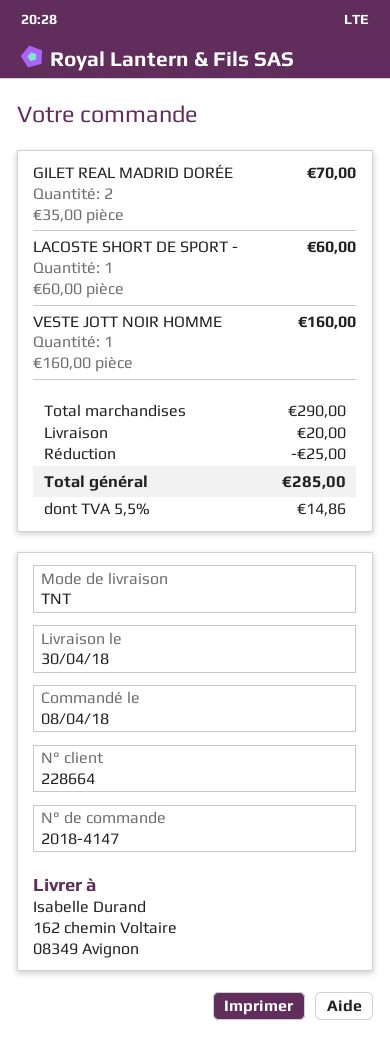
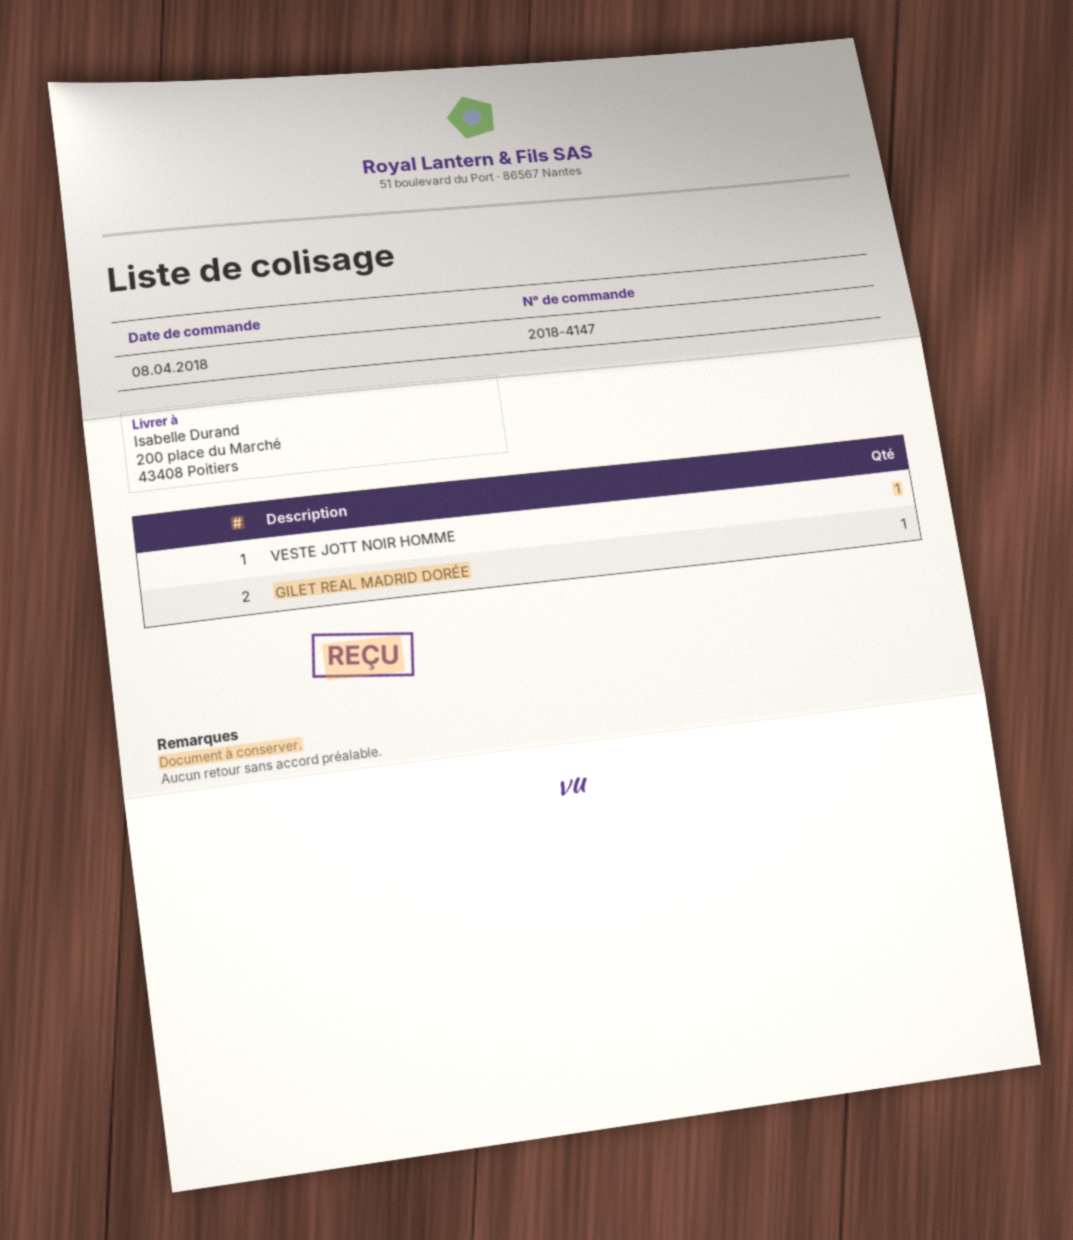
ship to: 162 chemin Voltaire, 08349 Avignon -> 200 place du Marché, 43408 Poitiers
GILET REAL MADRID DORÉE: 2 -> 1
LACOSTE SHORT DE SPORT -: 1 -> none

